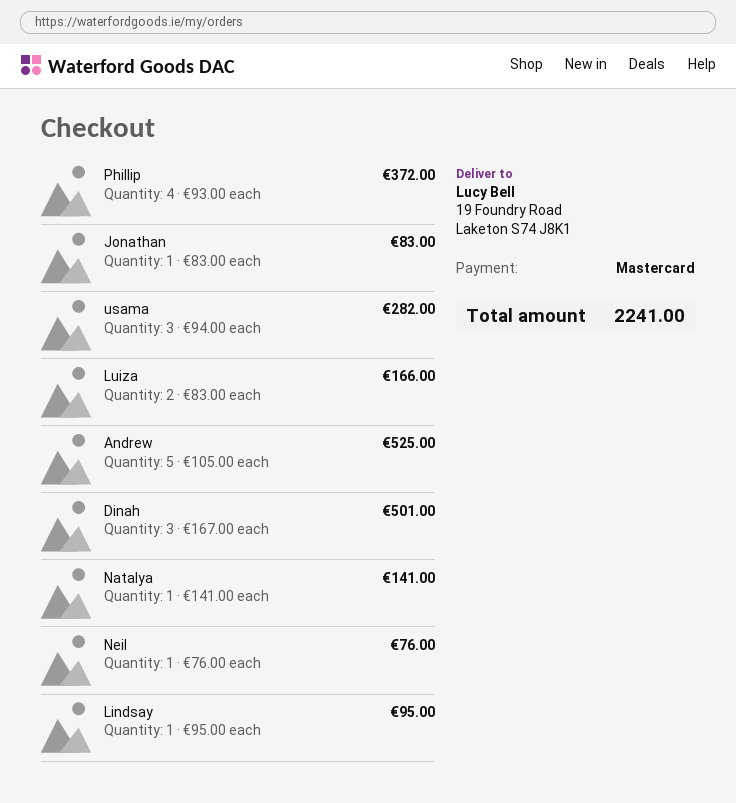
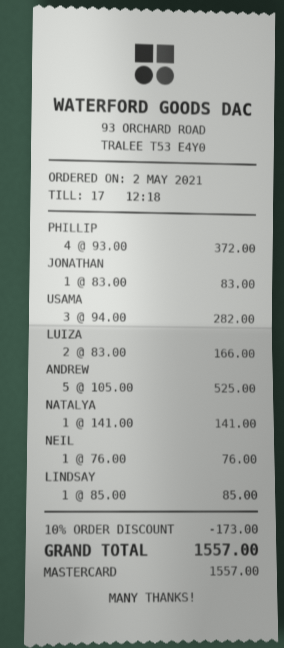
Dinah: 3 x 167.00 = 501.00 -> none
Lindsay: 1 x 95.00 = 95.00 -> 1 x 85.00 = 85.00
discount: none -> 10% = 173.00
total: 2241.00 -> 1557.00

